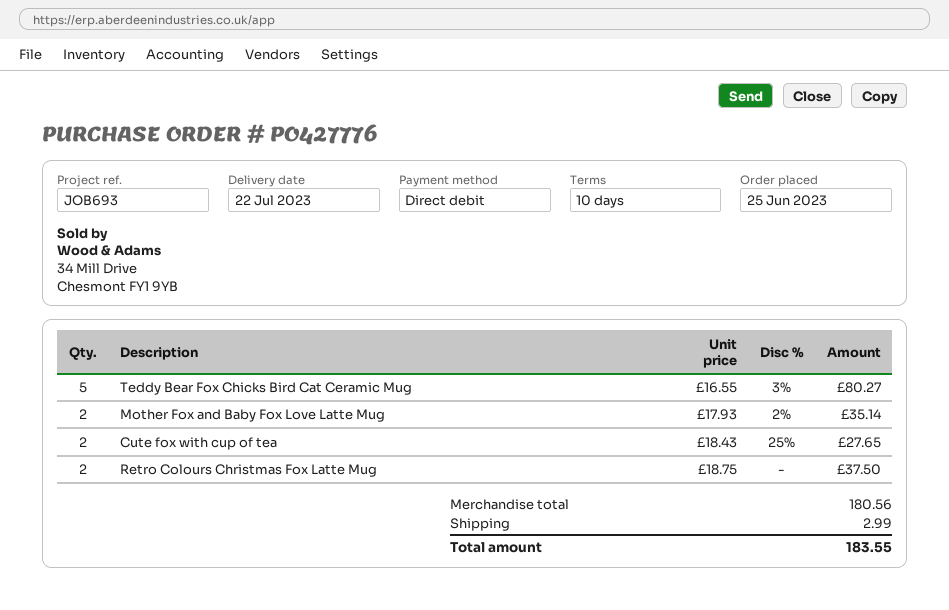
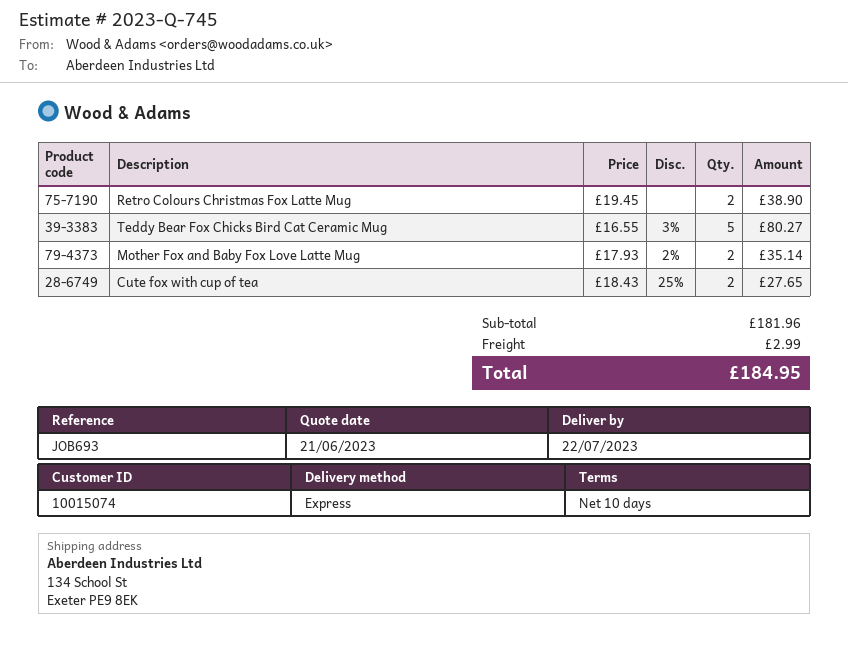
Retro Colours Christmas Fox Latte Mug: 2 x 18.75 = 37.50 -> 2 x 19.45 = 38.90
subtotal: 180.56 -> 181.96
total: 183.55 -> 184.95

